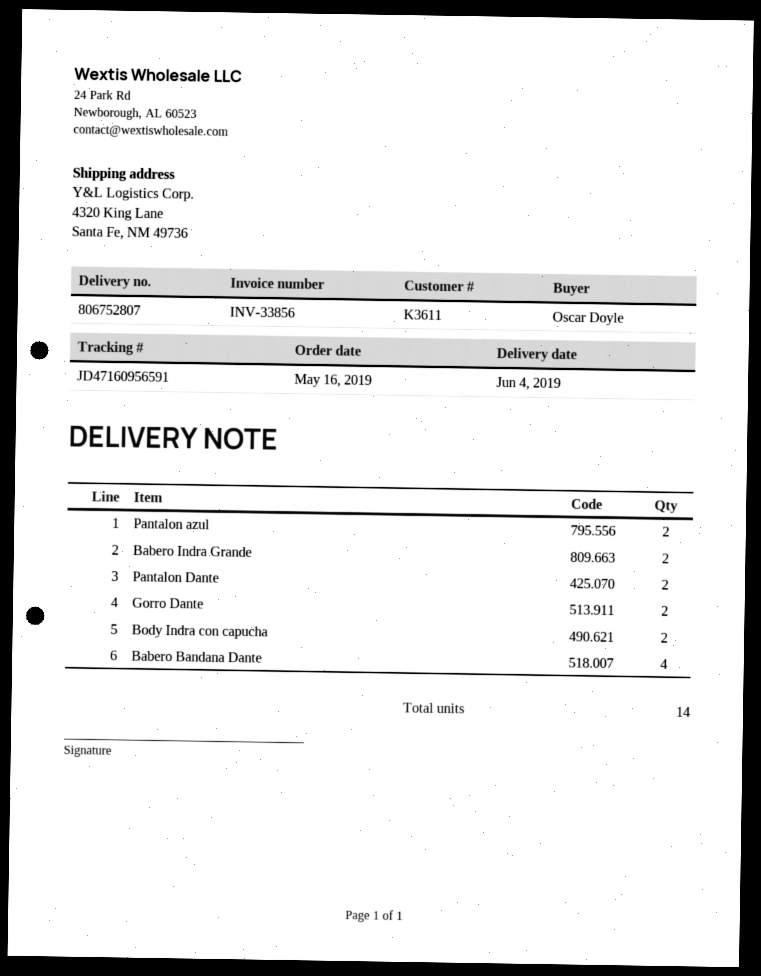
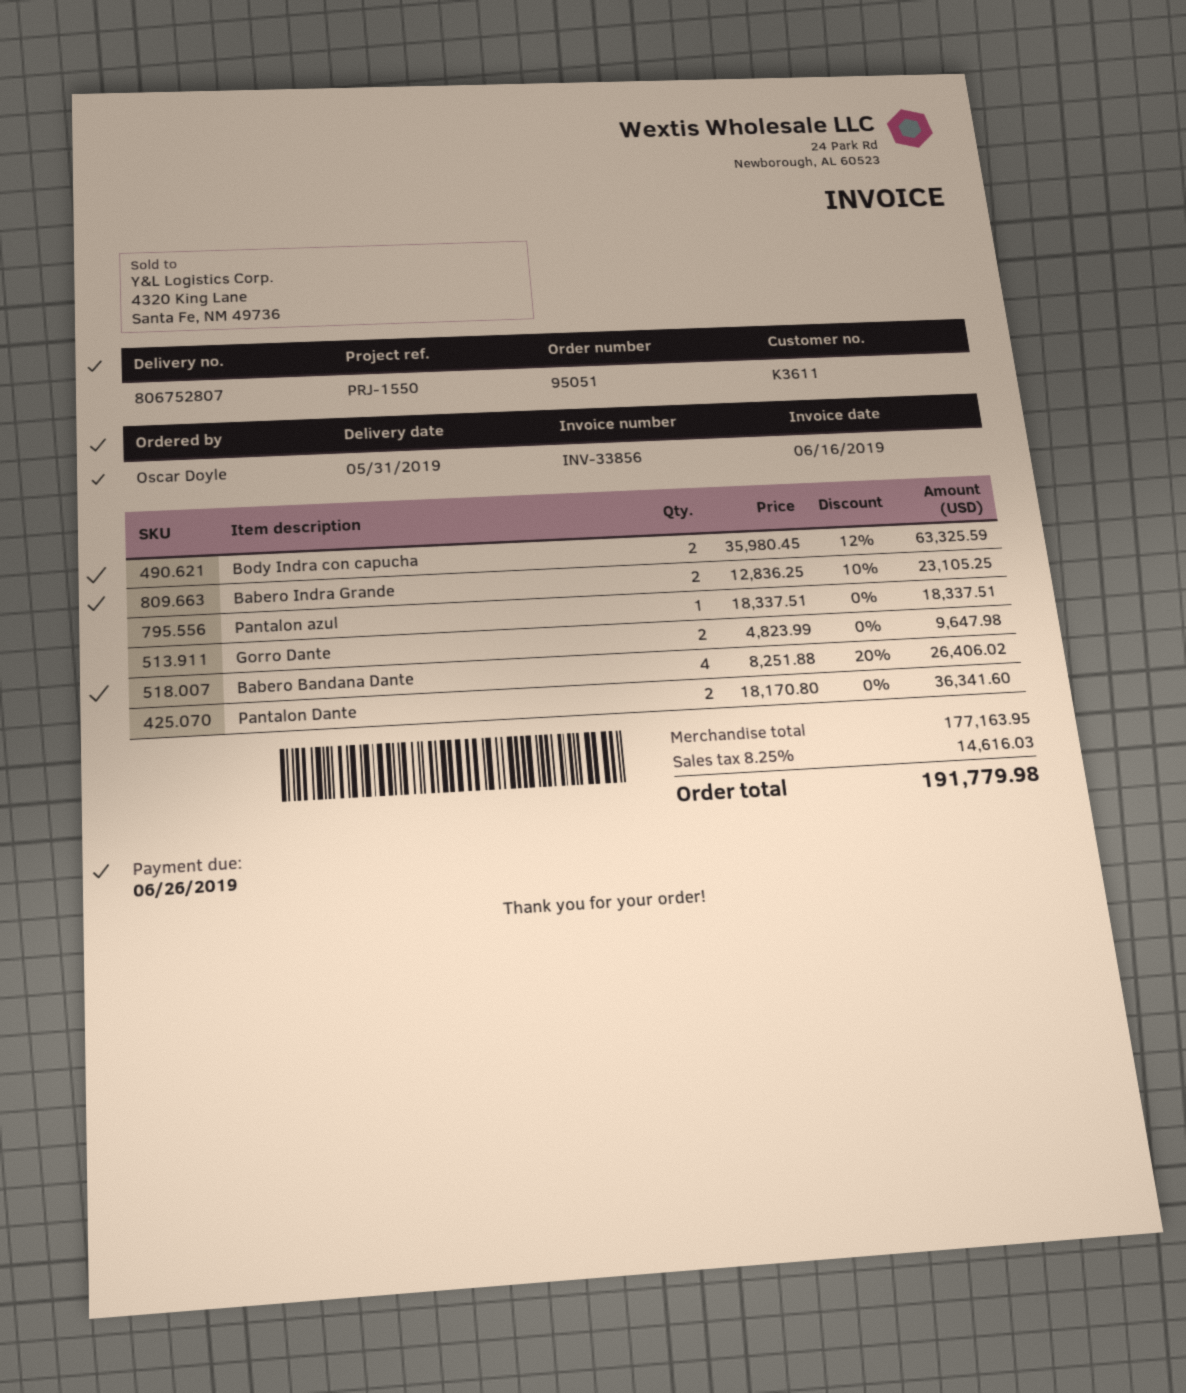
delivery date: 2019-06-04 -> 2019-05-31
Pantalon azul: 2 -> 1

